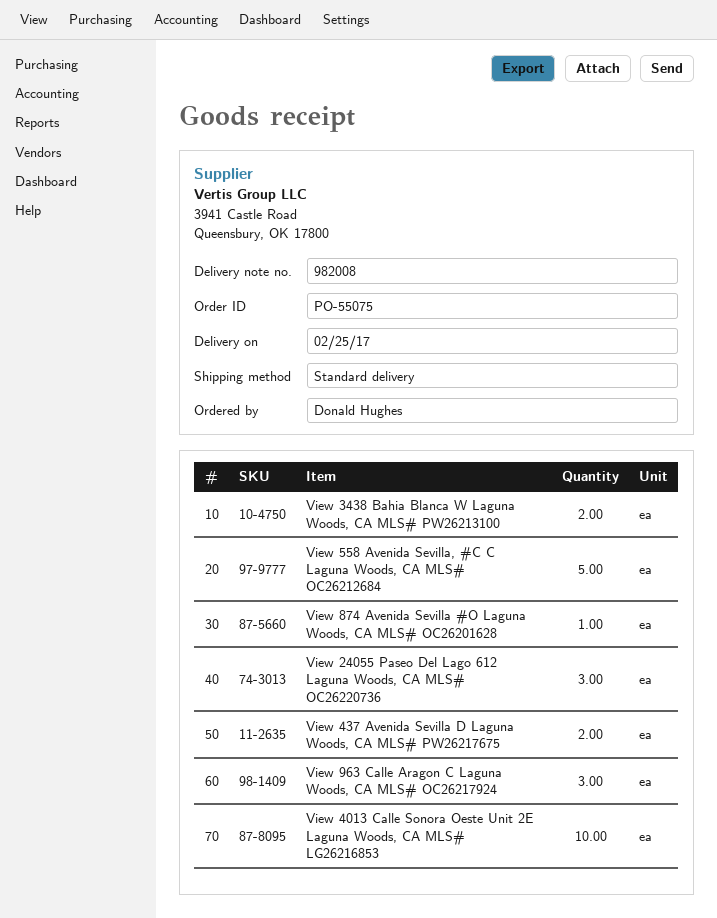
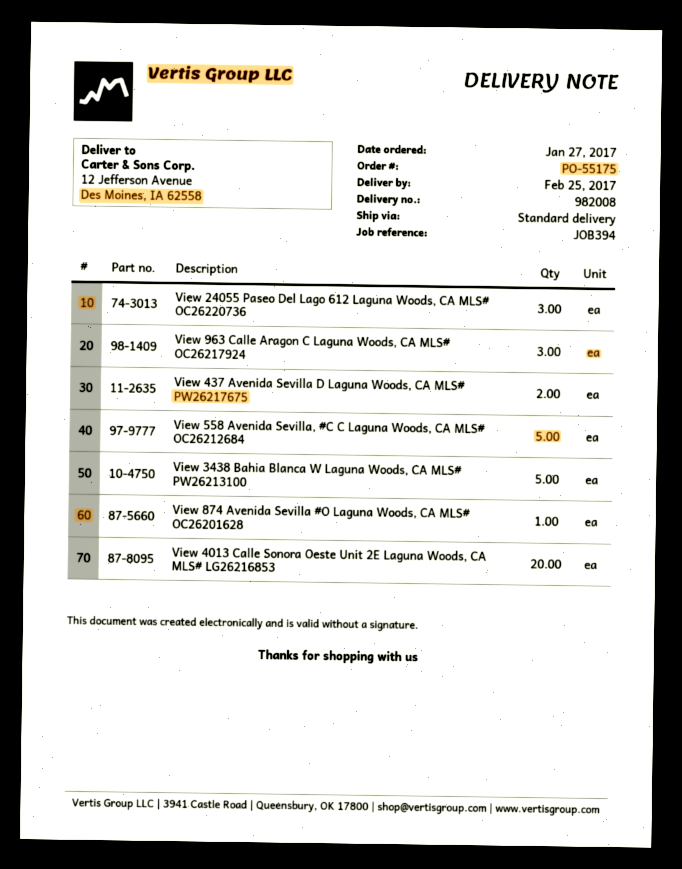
order number: PO-55075 -> PO-55175
View 3438 Bahia Blanca W Laguna Woods, CA MLS# PW26213100: 2 -> 5
View 4013 Calle Sonora Oeste Unit 2E Laguna Woods, CA MLS# LG26216853: 10 -> 20

